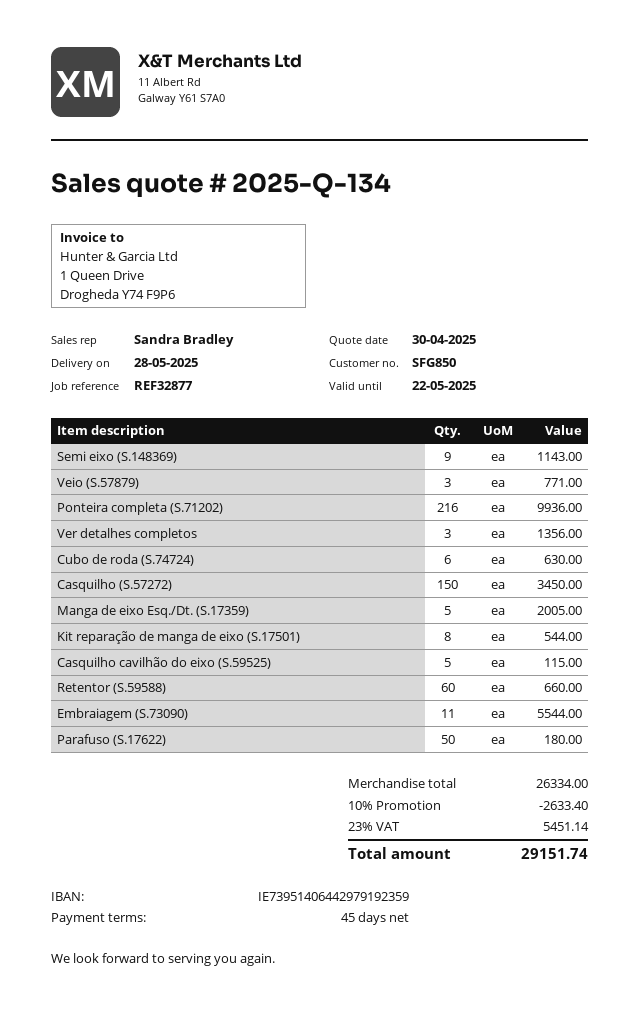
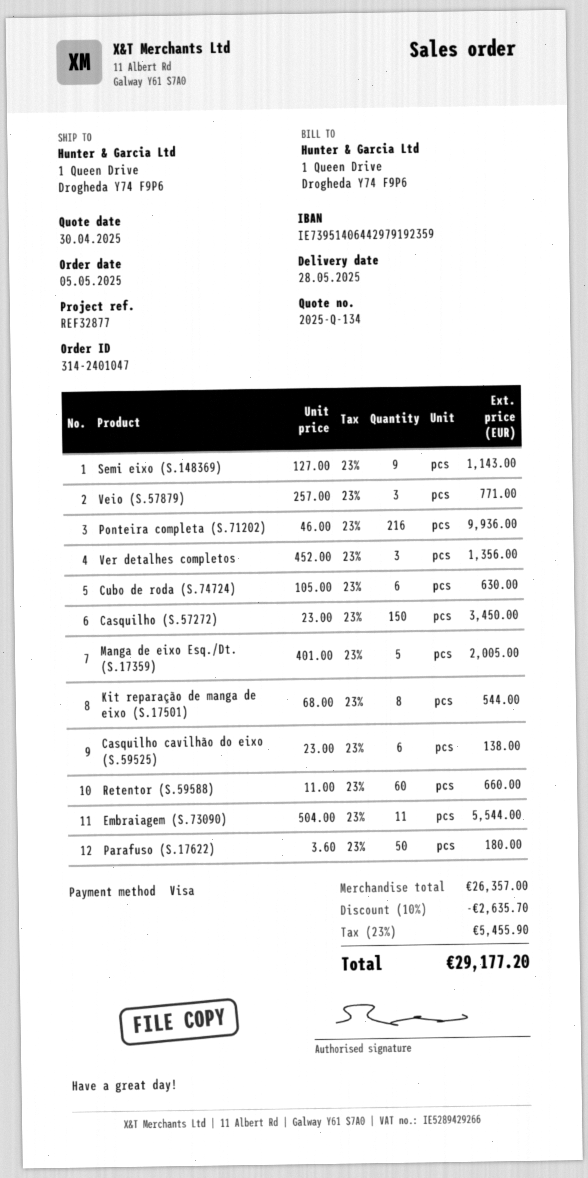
Casquilho cavilhão do eixo (S.59525): 5 for 115.00 -> 6 for 138.00
subtotal: 26334.00 -> 26357.00
discount: 10% = 2633.40 -> 10% = 2635.70
tax: 23% = 5451.14 -> 23% = 5455.90
total: 29151.74 -> 29177.20

